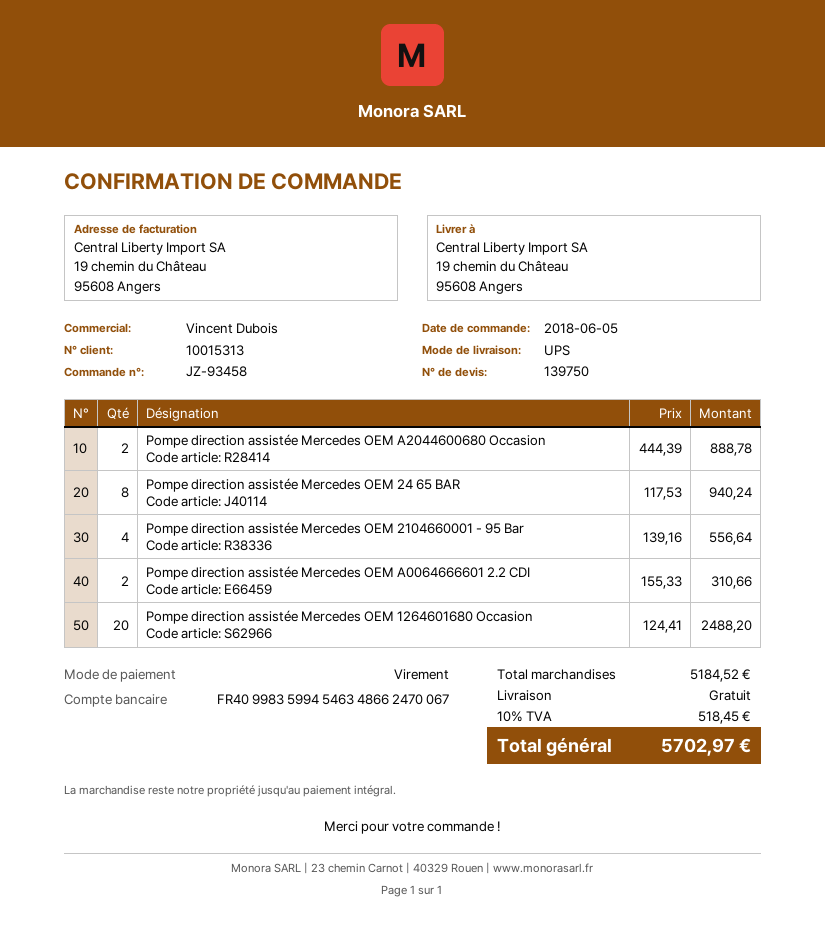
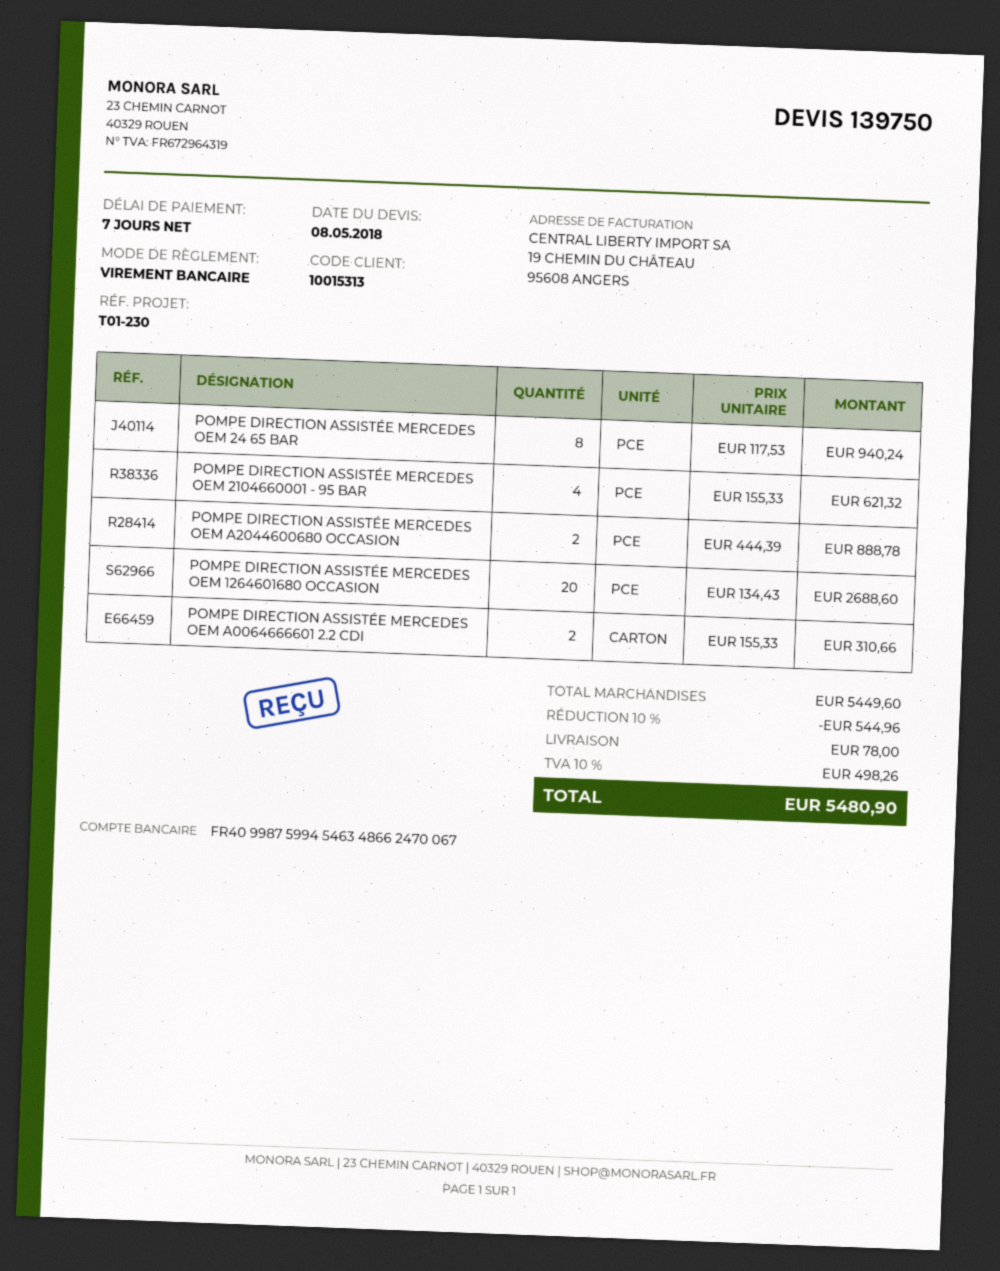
bank account: FR4099835994546348662470067 -> FR4099875994546348662470067
Pompe direction assistée Mercedes OEM 2104660001 - 95 Bar: 4 x 139.16 = 556.64 -> 4 x 155.33 = 621.32
Pompe direction assistée Mercedes OEM 1264601680 Occasion: 20 x 124.41 = 2488.20 -> 20 x 134.43 = 2688.60
subtotal: 5184.52 -> 5449.60
discount: none -> 10% = 544.96
shipping: 0.00 -> 78.00
tax: 10% = 518.45 -> 10% = 498.26
total: 5702.97 -> 5480.90

